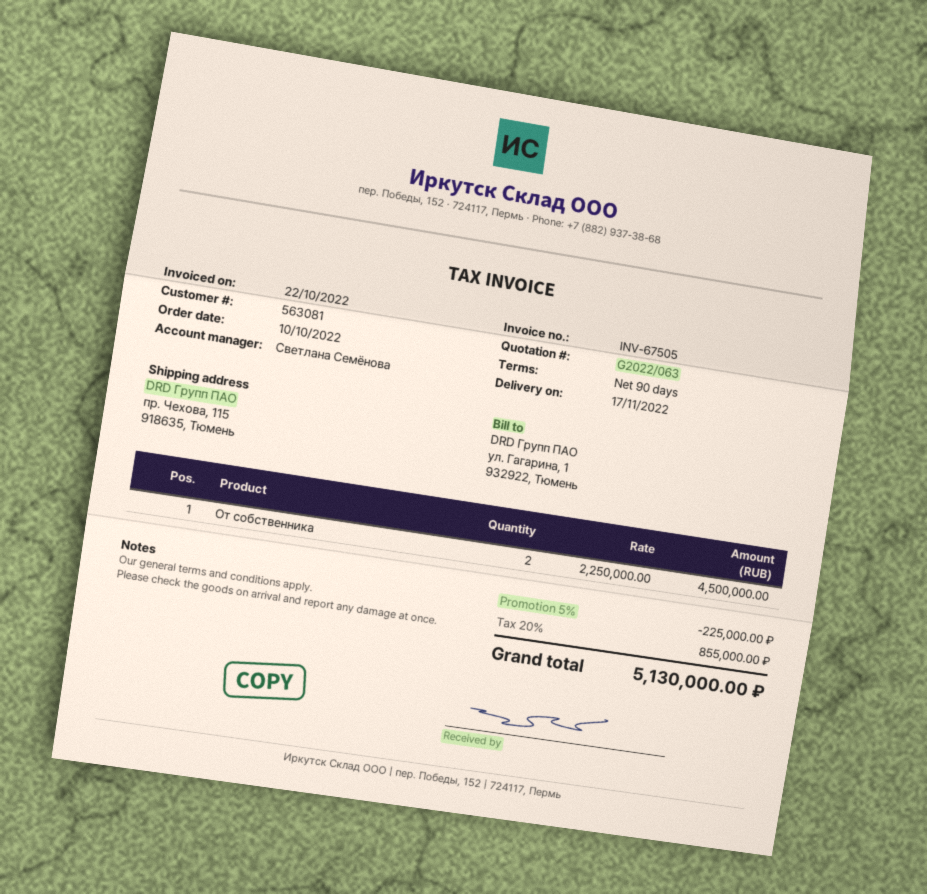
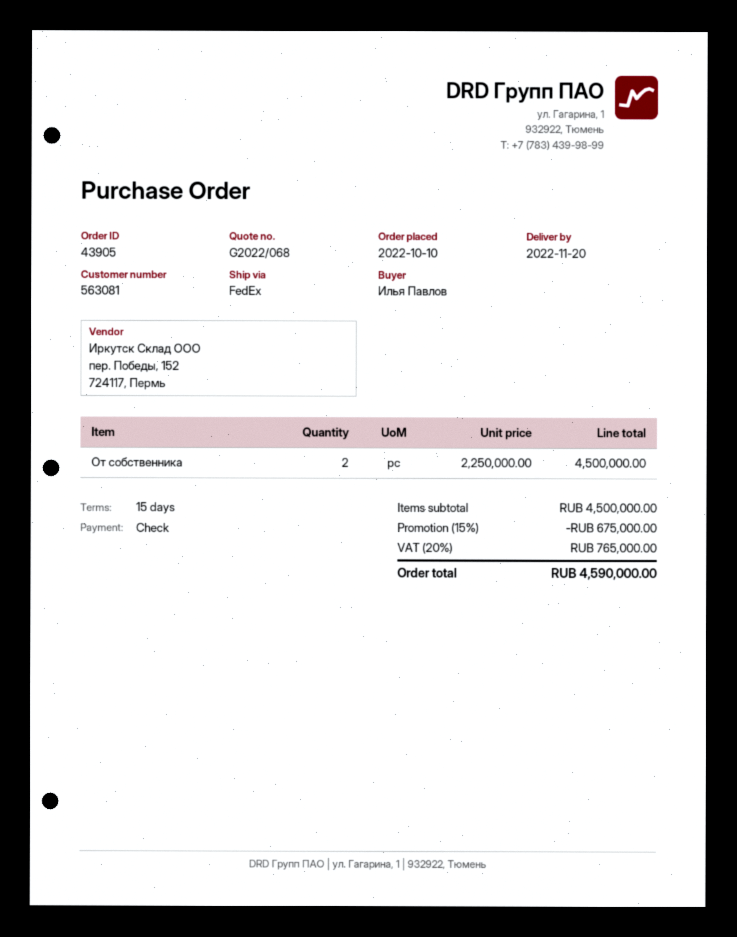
quote number: G2022/063 -> G2022/068
delivery date: 2022-11-17 -> 2022-11-20
payment terms: 90 days -> 15 days
discount: 5% = 225000.00 -> 15% = 675000.00
tax: 20% = 855000.00 -> 20% = 765000.00
total: 5130000.00 -> 4590000.00

